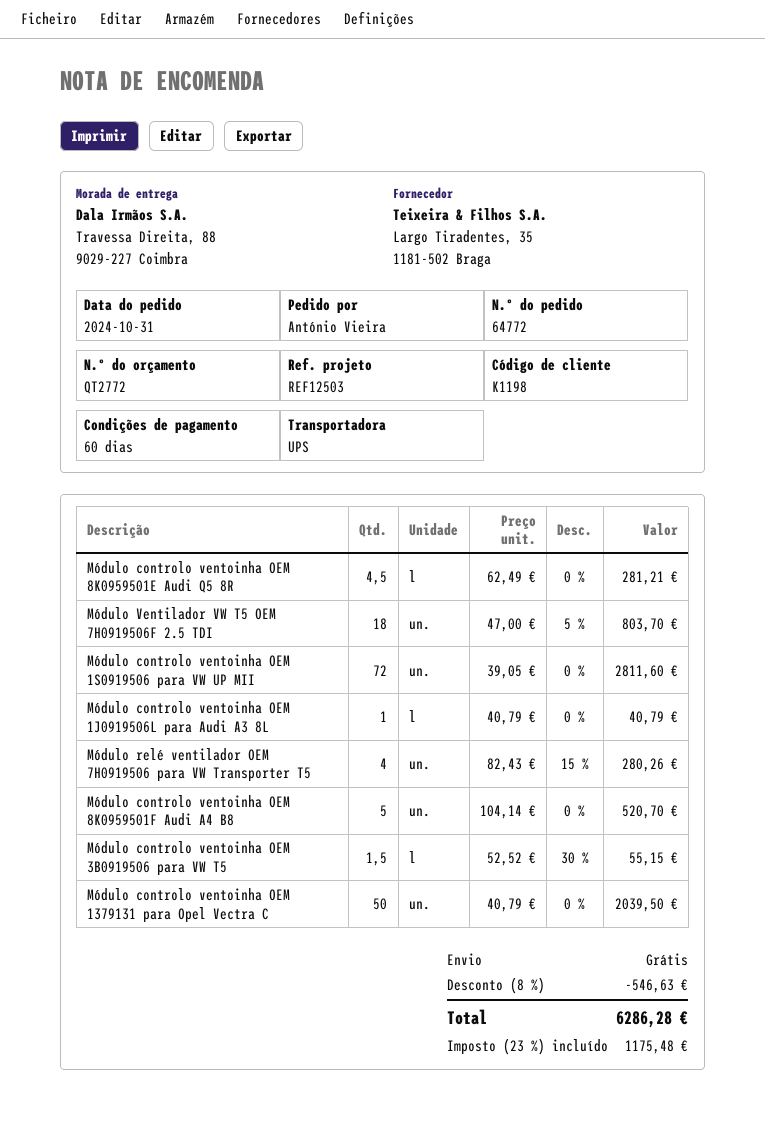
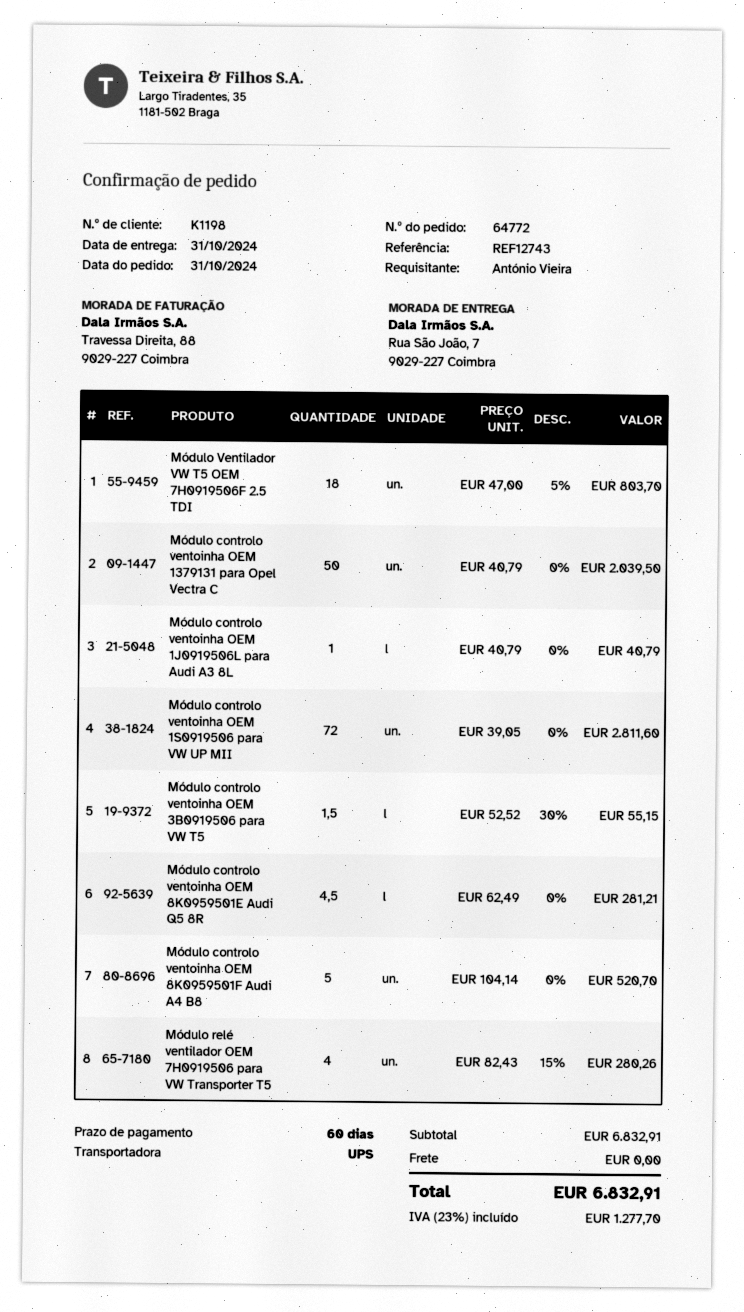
reference: REF12503 -> REF12743
ship to: Travessa Direita, 88, 9029-227 Coimbra -> Rua São João, 7, 9029-227 Coimbra
discount: 8% = 546.63 -> none
tax: 23% = 1175.48 -> 23% = 1277.70
total: 6286.28 -> 6832.91

